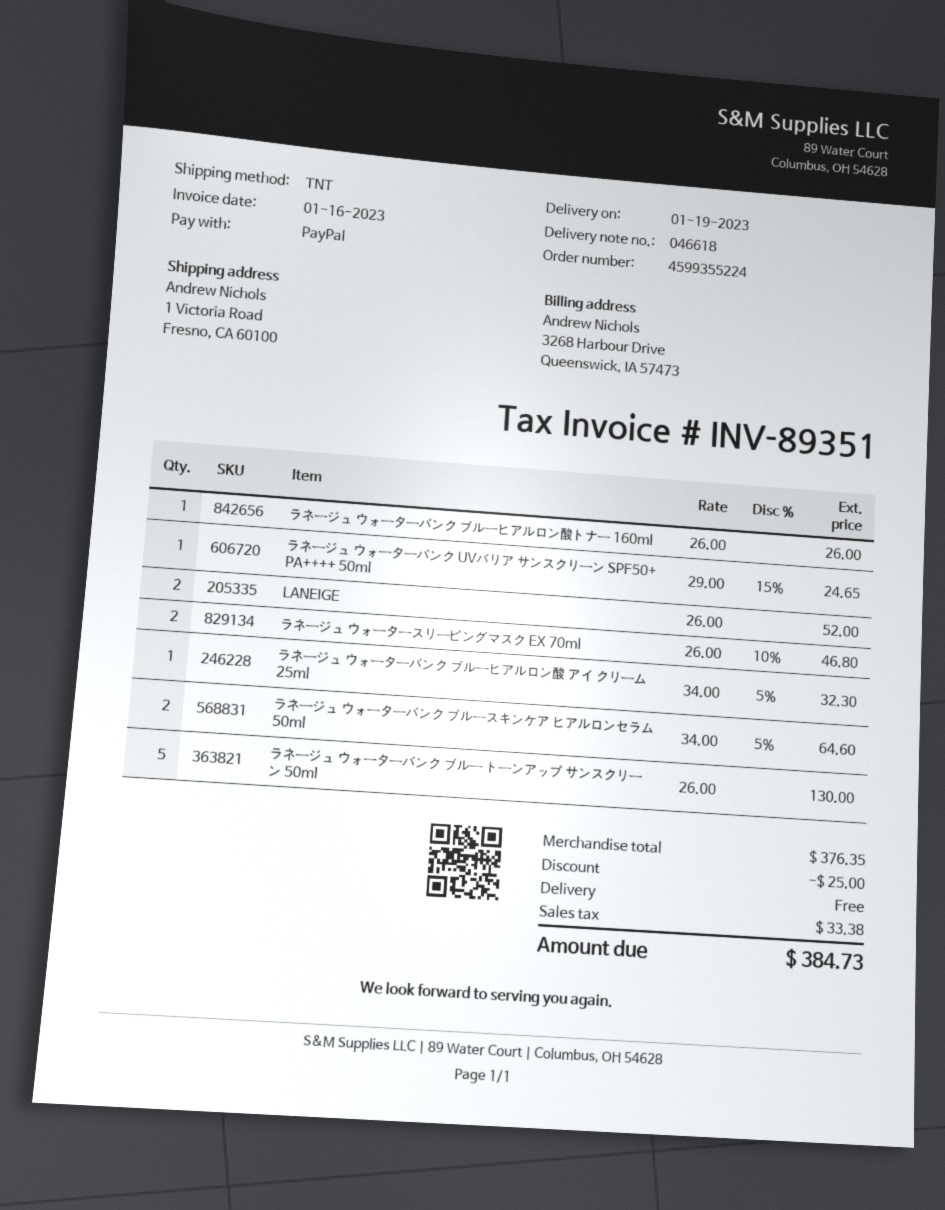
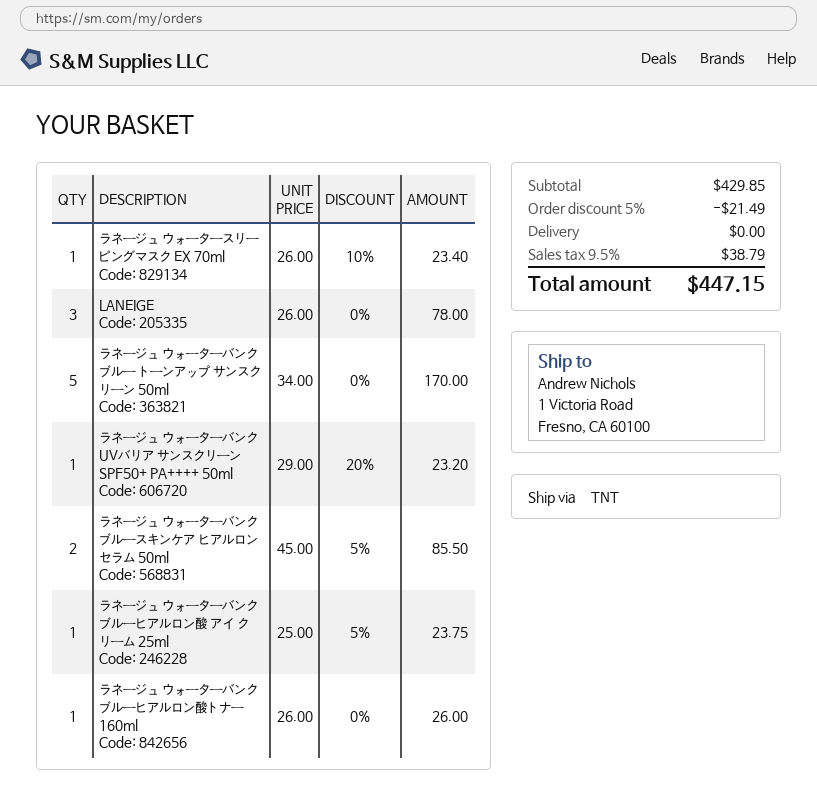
ラネージュ ウォーターバンク UVバリア サンスクリーン SPF50+ PA++++ 50ml: 1 x 29.00 - 15% = 24.65 -> 1 x 29.00 - 20% = 23.20
LANEIGE: 2 x 26.00 = 52.00 -> 3 x 26.00 = 78.00
ラネージュ ウォータースリーピングマスク EX 70ml: 2 x 26.00 - 10% = 46.80 -> 1 x 26.00 - 10% = 23.40
ラネージュ ウォーターバンク ブルーヒアルロン酸 アイ クリーム 25ml: 1 x 34.00 - 5% = 32.30 -> 1 x 25.00 - 5% = 23.75
ラネージュ ウォーターバンク ブルースキンケア ヒアルロンセラム 50ml: 2 x 34.00 - 5% = 64.60 -> 2 x 45.00 - 5% = 85.50
ラネージュ ウォーターバンク ブルー トーンアップ サンスクリーン 50ml: 5 x 26.00 = 130.00 -> 5 x 34.00 = 170.00
subtotal: 376.35 -> 429.85
discount: 25.00 -> 21.49
tax: 33.38 -> 38.79
total: 384.73 -> 447.15

